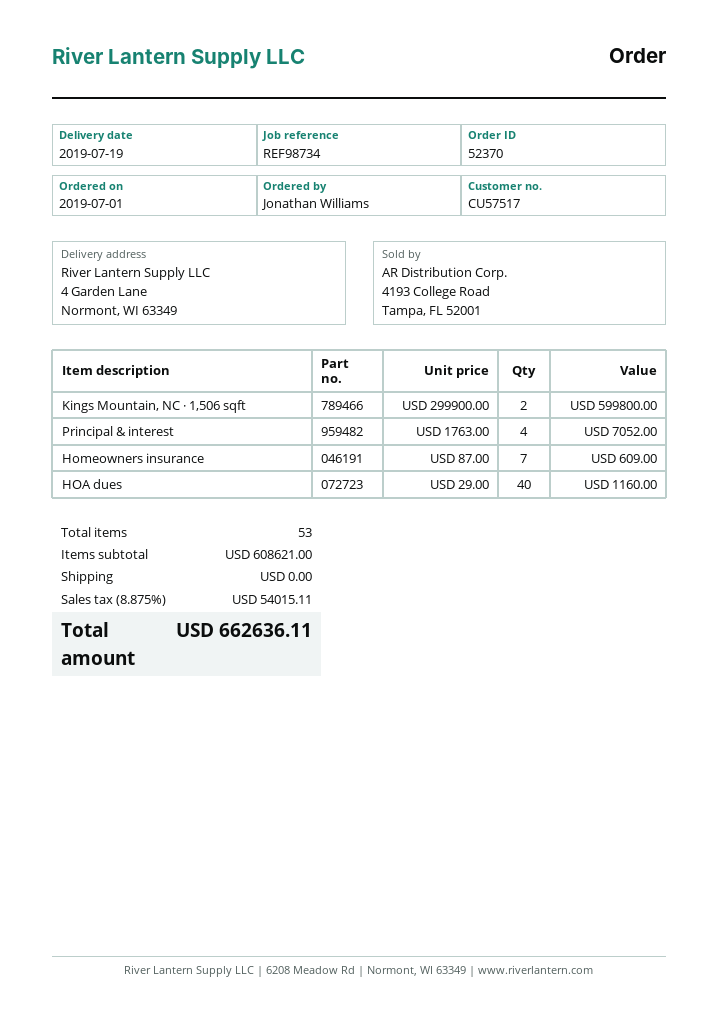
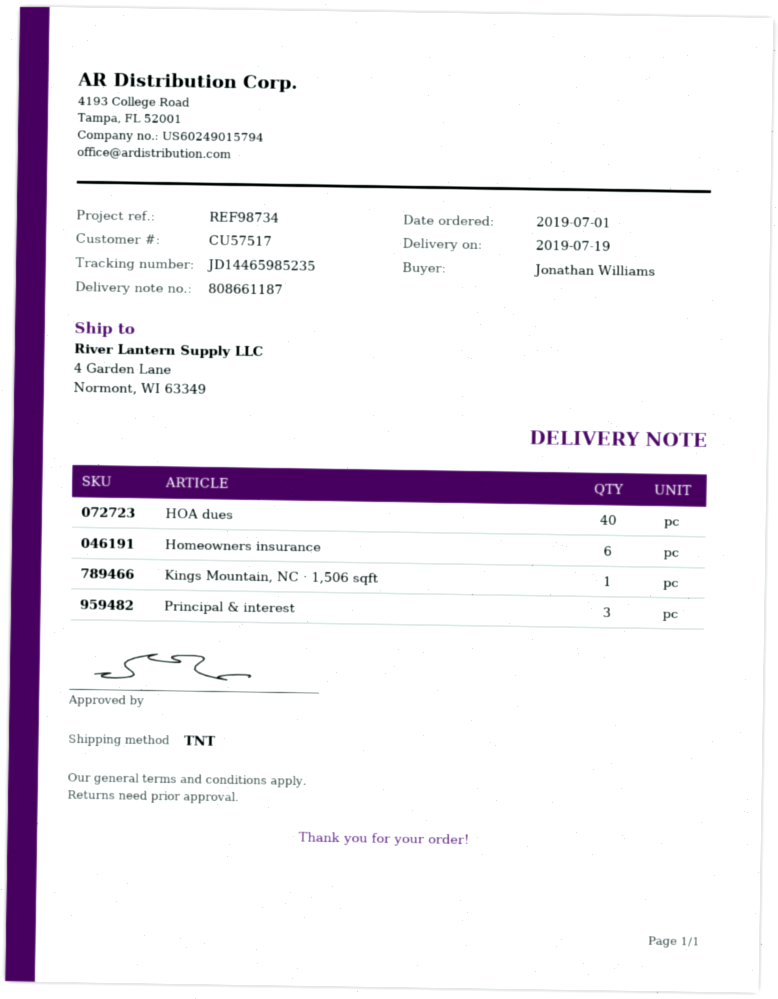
Kings Mountain, NC · 1,506 sqft: 2 -> 1
Principal & interest: 4 -> 3
Homeowners insurance: 7 -> 6

